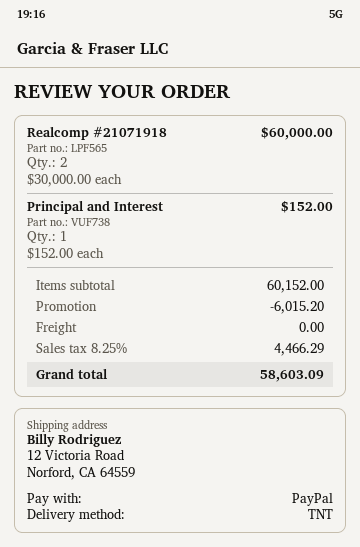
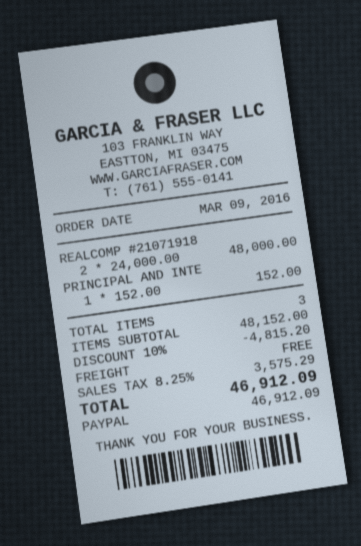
Realcomp #21071918: 2 x 30000.00 = 60000.00 -> 2 x 24000.00 = 48000.00
subtotal: 60152.00 -> 48152.00
discount: 6015.20 -> 4815.20
tax: 8.25% = 4466.29 -> 8.25% = 3575.29
total: 58603.09 -> 46912.09

